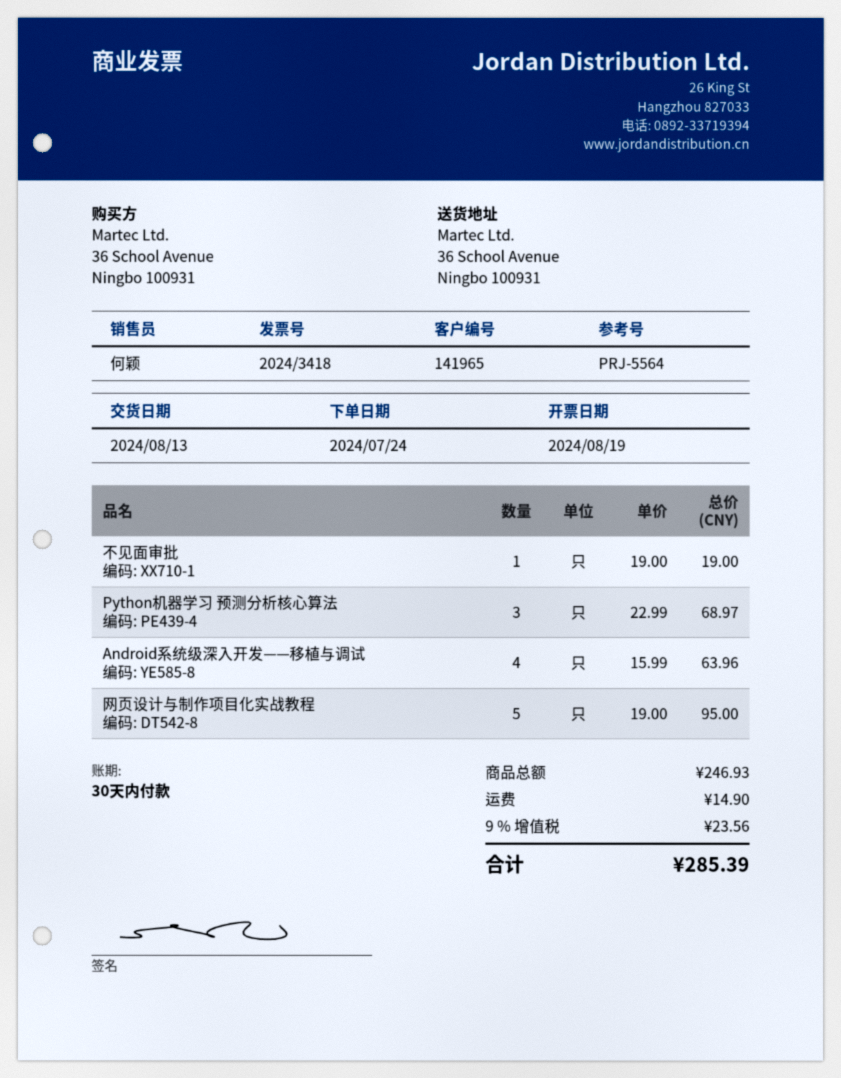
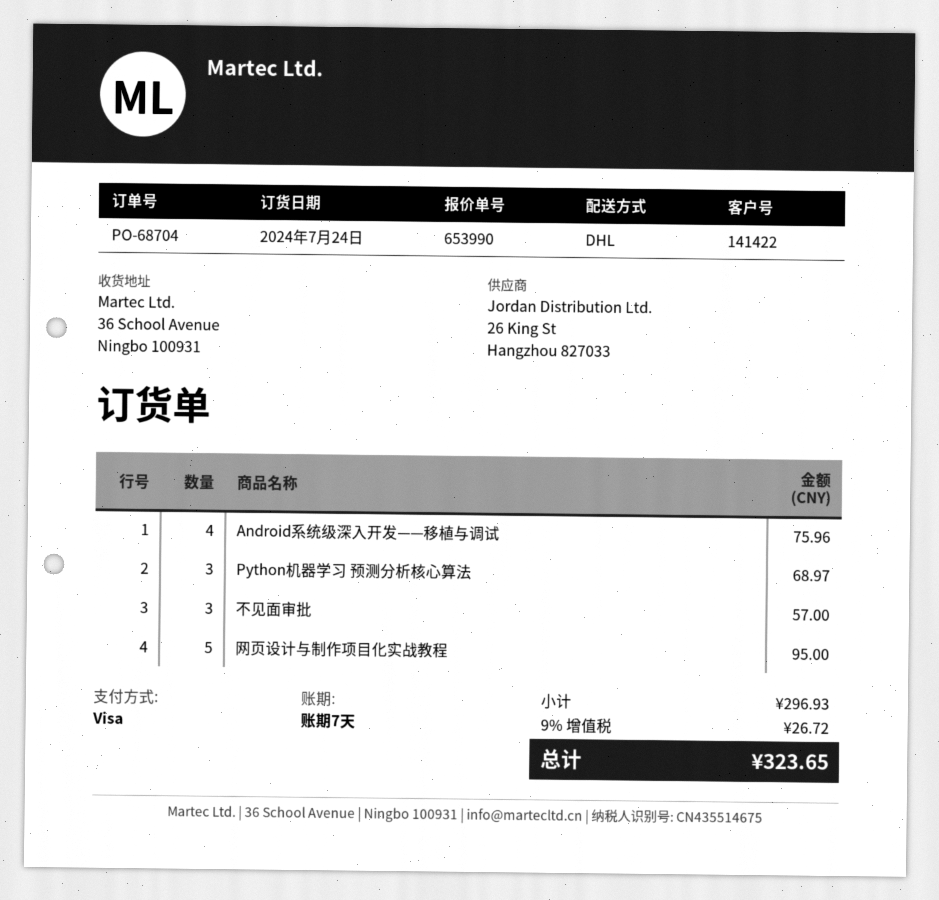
payment terms: 30 days -> 7 days
customer number: 141965 -> 141422
不见面审批: 1 for 19.00 -> 3 for 57.00
Android系统级深入开发——移植与调试: 4 for 63.96 -> 4 for 75.96
subtotal: 246.93 -> 296.93
shipping: 14.90 -> none
tax: 9% = 23.56 -> 9% = 26.72
total: 285.39 -> 323.65

